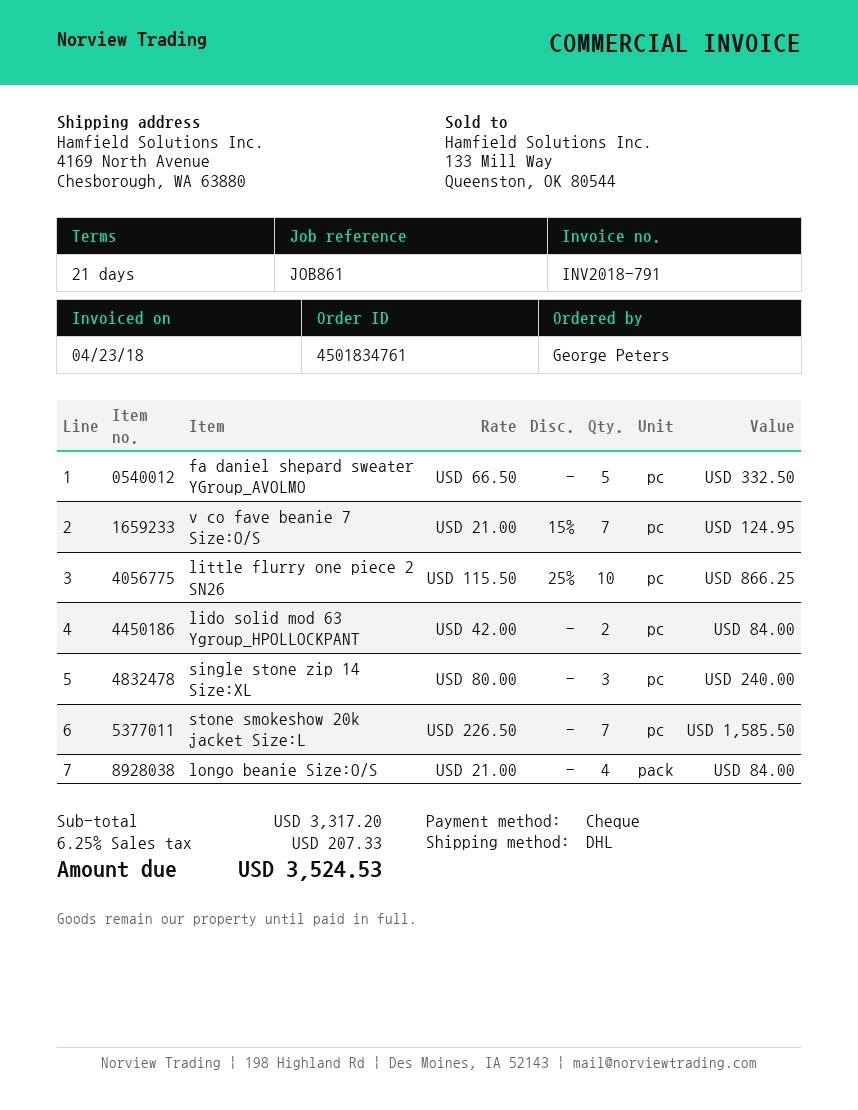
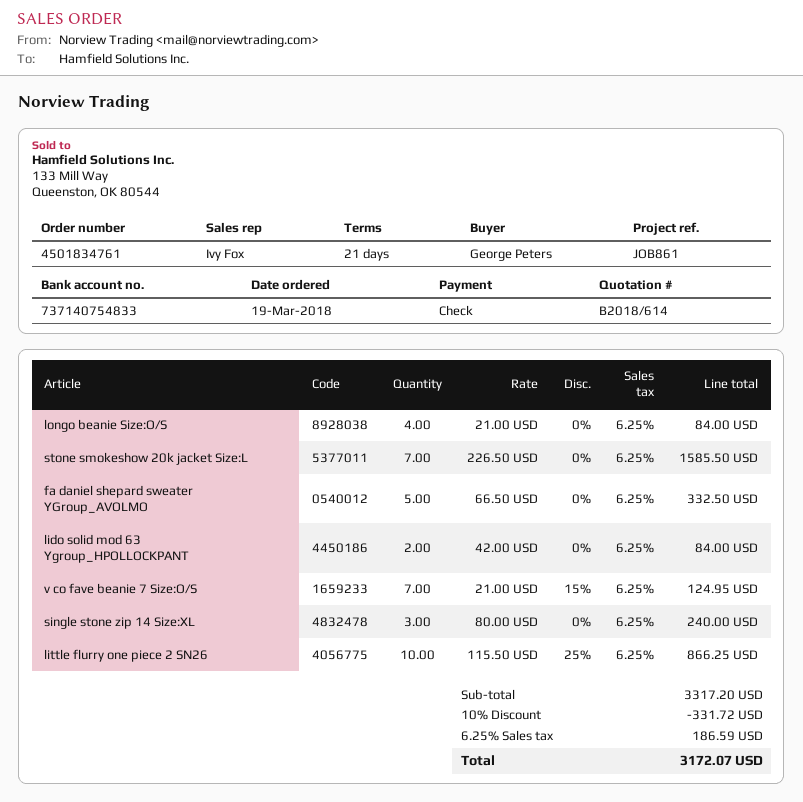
discount: none -> 10% = 331.72
tax: 6.25% = 207.33 -> 6.25% = 186.59
total: 3524.53 -> 3172.07

